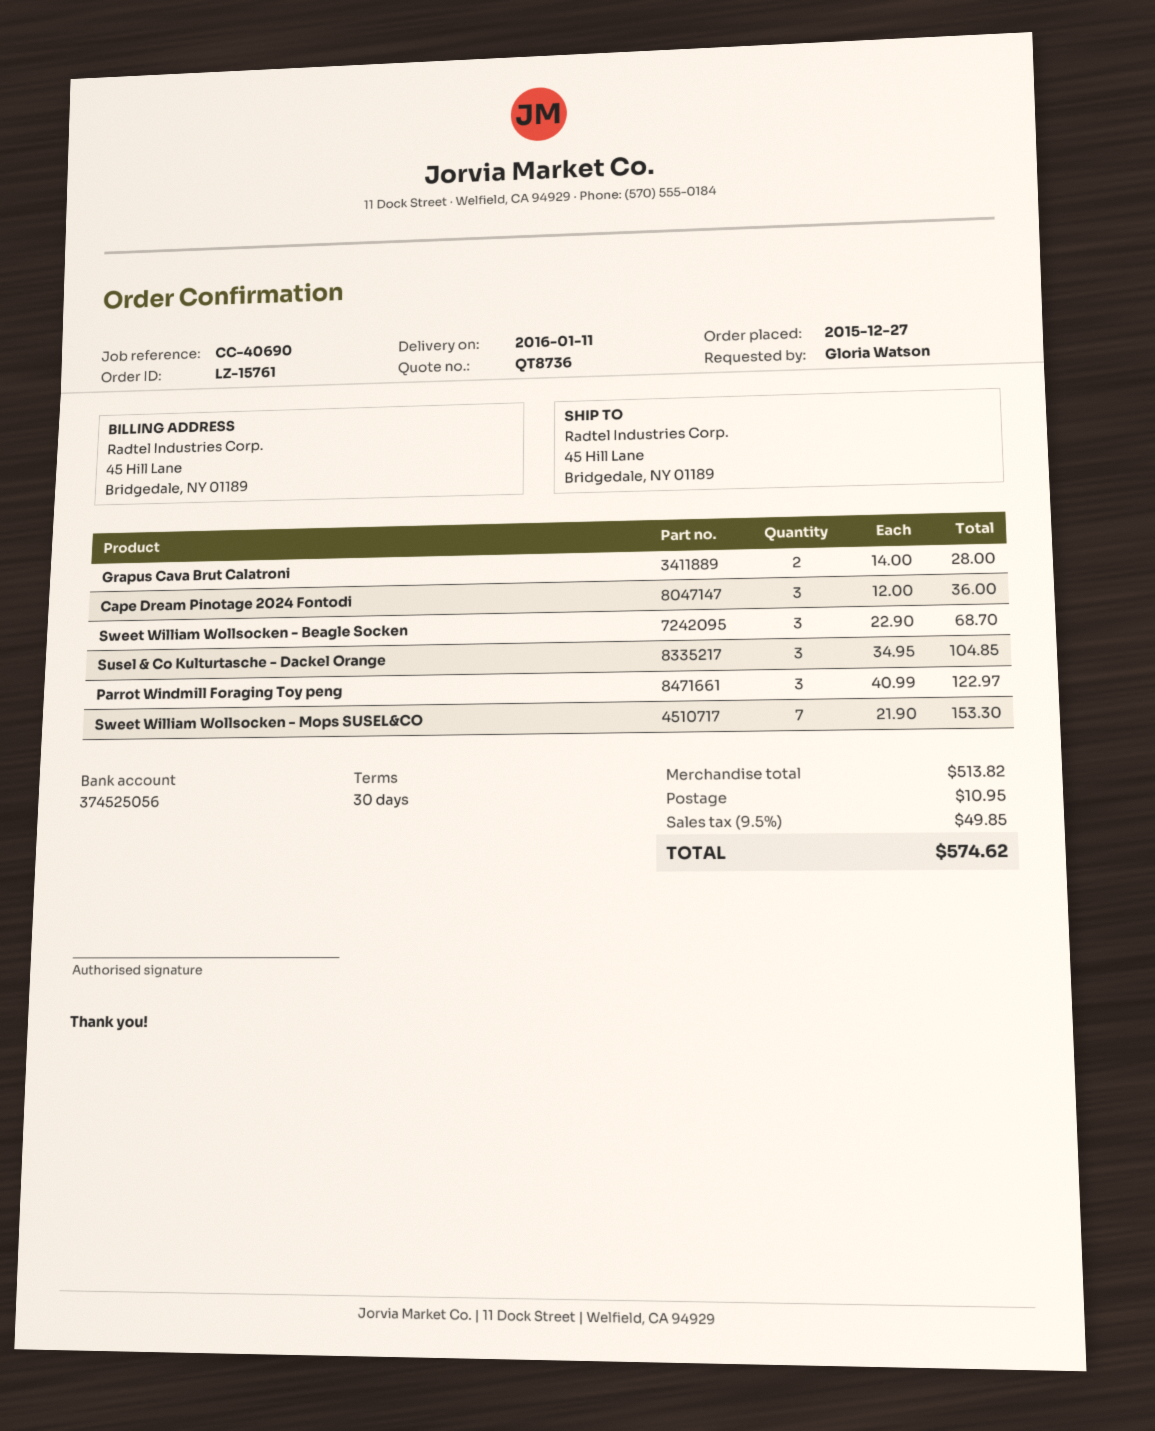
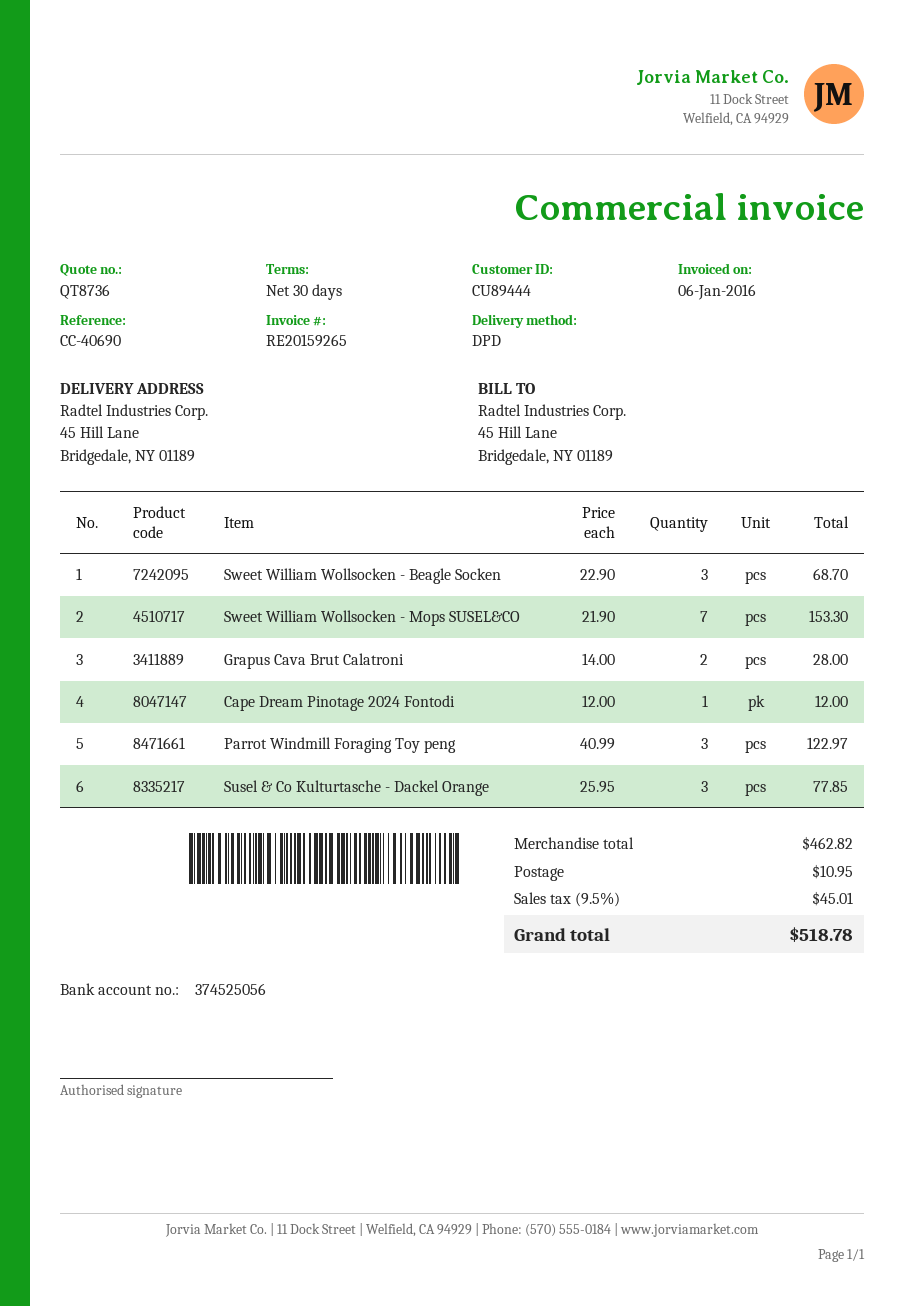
Cape Dream Pinotage 2024 Fontodi: 3 x 12.00 = 36.00 -> 1 x 12.00 = 12.00
Susel & Co Kulturtasche - Dackel Orange: 3 x 34.95 = 104.85 -> 3 x 25.95 = 77.85
subtotal: 513.82 -> 462.82
tax: 9.5% = 49.85 -> 9.5% = 45.01
total: 574.62 -> 518.78

